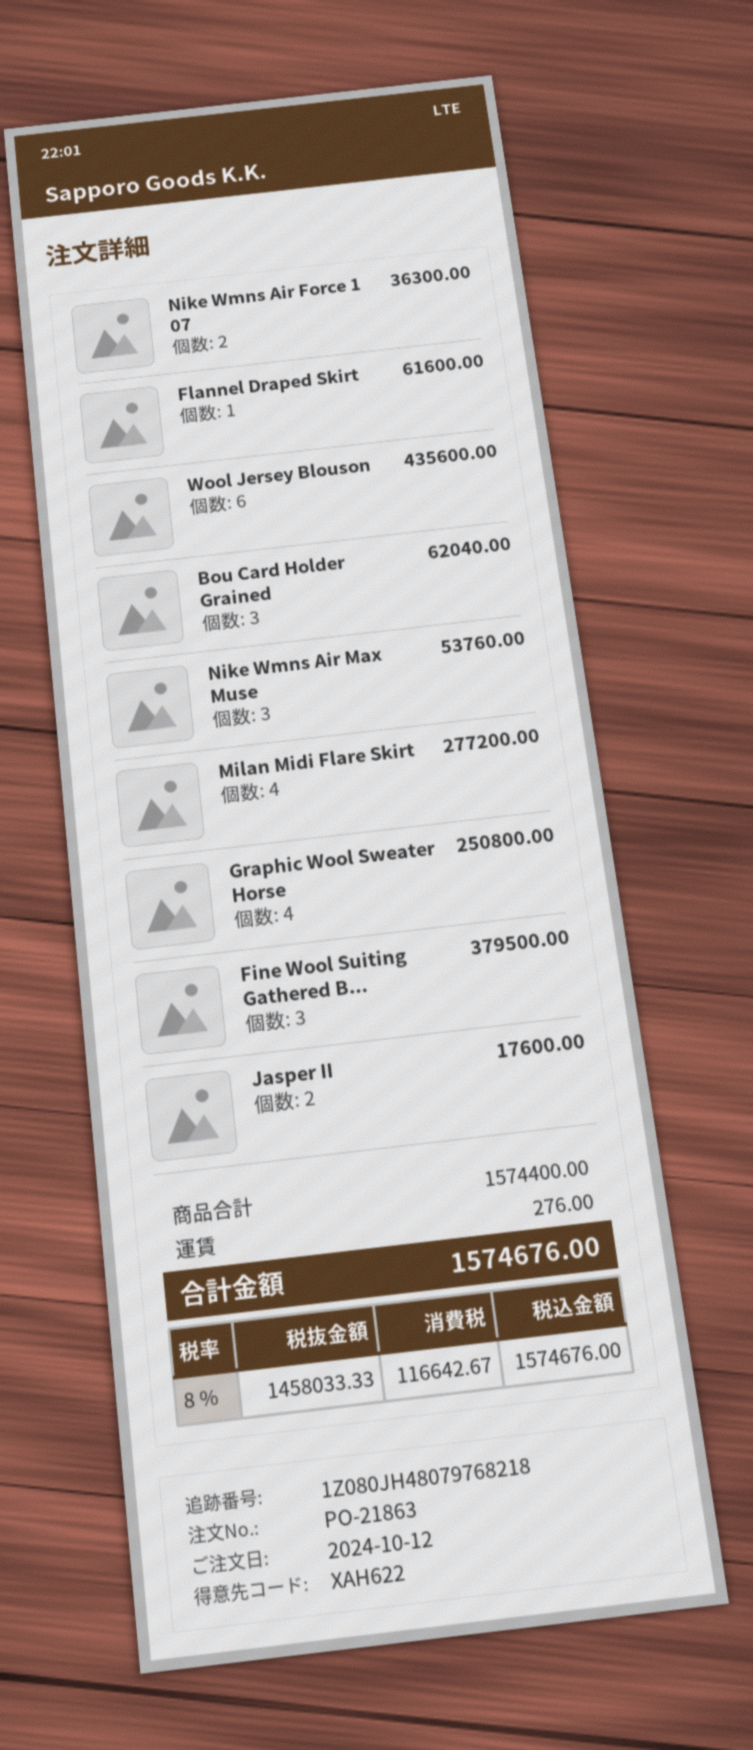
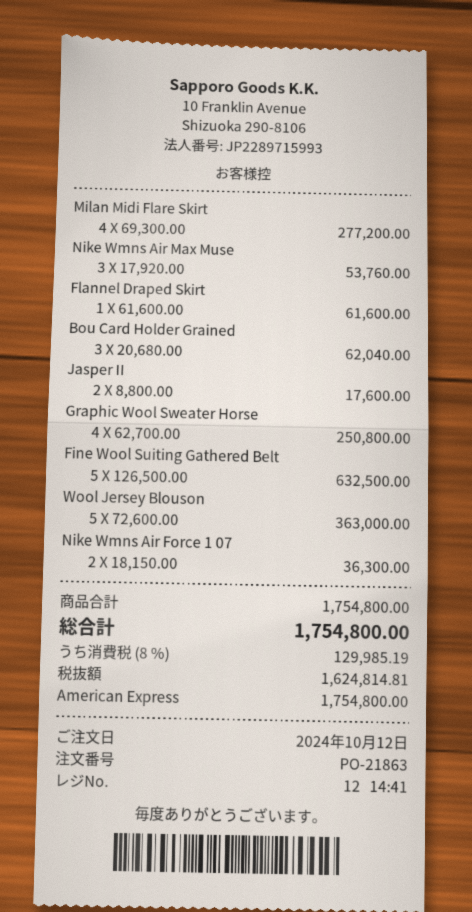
Wool Jersey Blouson: 6 for 435600.00 -> 5 for 363000.00
Fine Wool Suiting Gathered B...: 3 for 379500.00 -> 5 for 632500.00
subtotal: 1574400.00 -> 1754800.00
shipping: 276.00 -> none
net: 1458033.33 -> 1624814.81
tax: 8% = 116642.67 -> 8% = 129985.19
total: 1574676.00 -> 1754800.00

